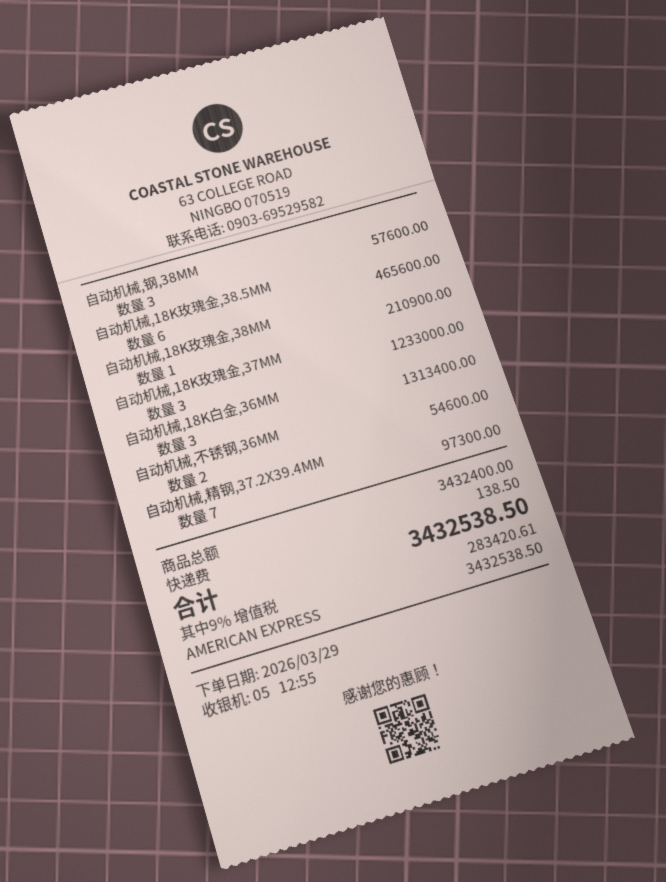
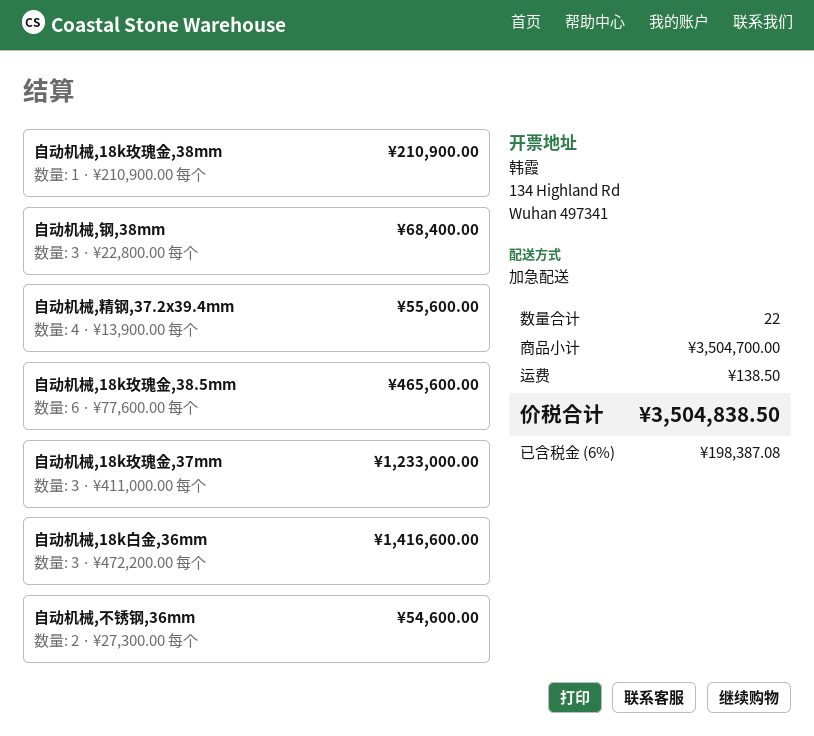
自动机械,钢,38MM: 3 for 57600.00 -> 3 for 68400.00
自动机械,18K白金,36MM: 3 for 1313400.00 -> 3 for 1416600.00
自动机械,精钢,37.2X39.4MM: 7 for 97300.00 -> 4 for 55600.00
subtotal: 3432400.00 -> 3504700.00
tax: 9% = 283420.61 -> 6% = 198387.08
total: 3432538.50 -> 3504838.50

